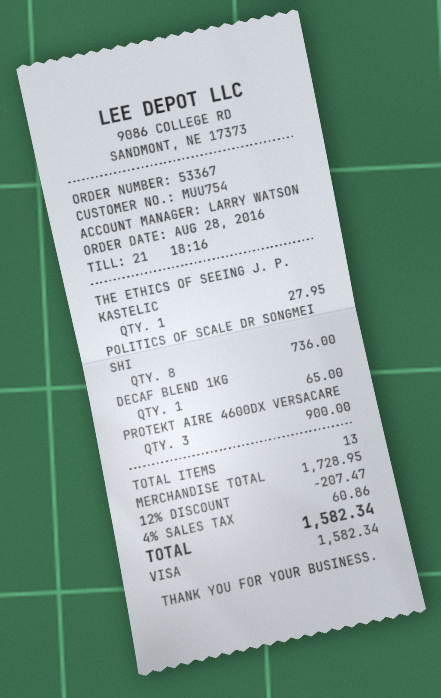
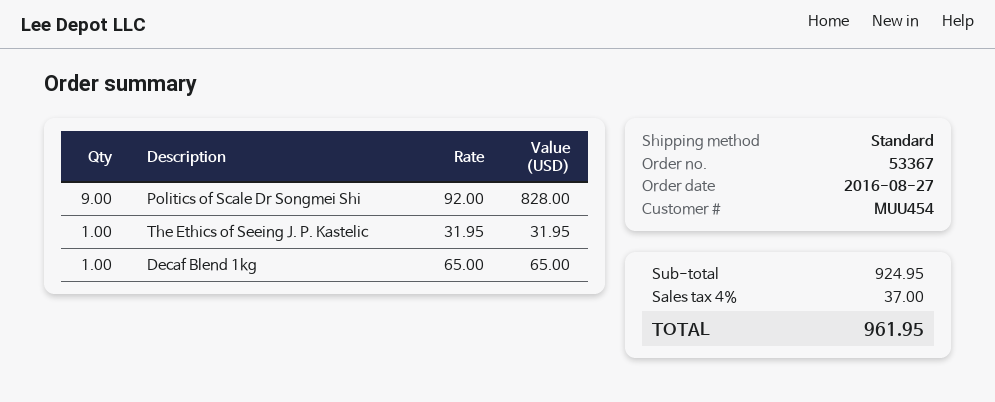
order date: 2016-08-28 -> 2016-08-27
customer number: MUU754 -> MUU454
THE ETHICS OF SEEING J. P. KASTELIC: 1 for 27.95 -> 1 for 31.95
POLITICS OF SCALE DR SONGMEI SHI: 8 for 736.00 -> 9 for 828.00
PROTEKT AIRE 4600DX VERSACARE: 3 for 900.00 -> none
subtotal: 1728.95 -> 924.95
discount: 12% = 207.47 -> none
tax: 4% = 60.86 -> 4% = 37.00
total: 1582.34 -> 961.95

